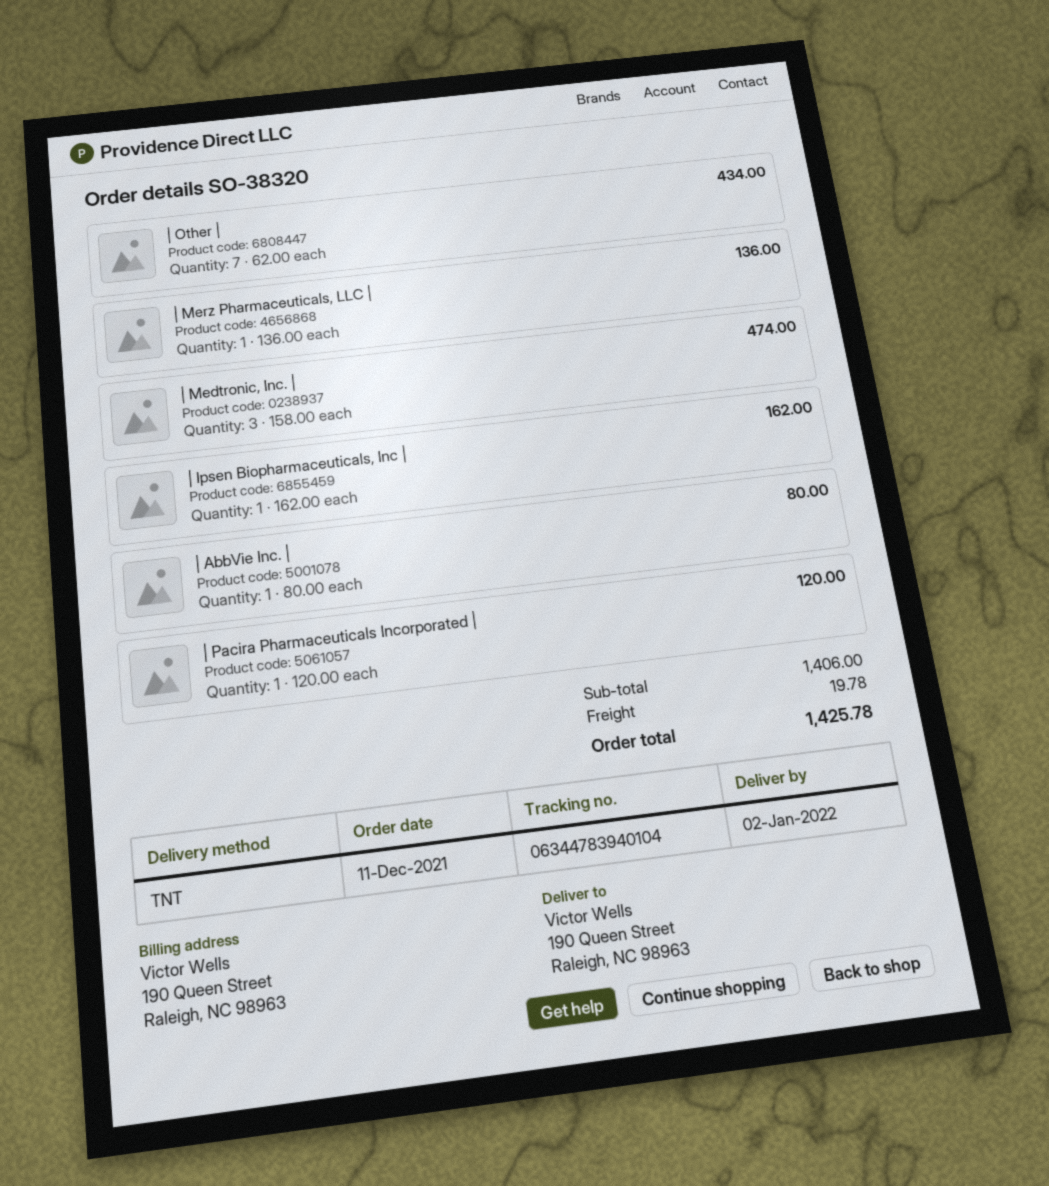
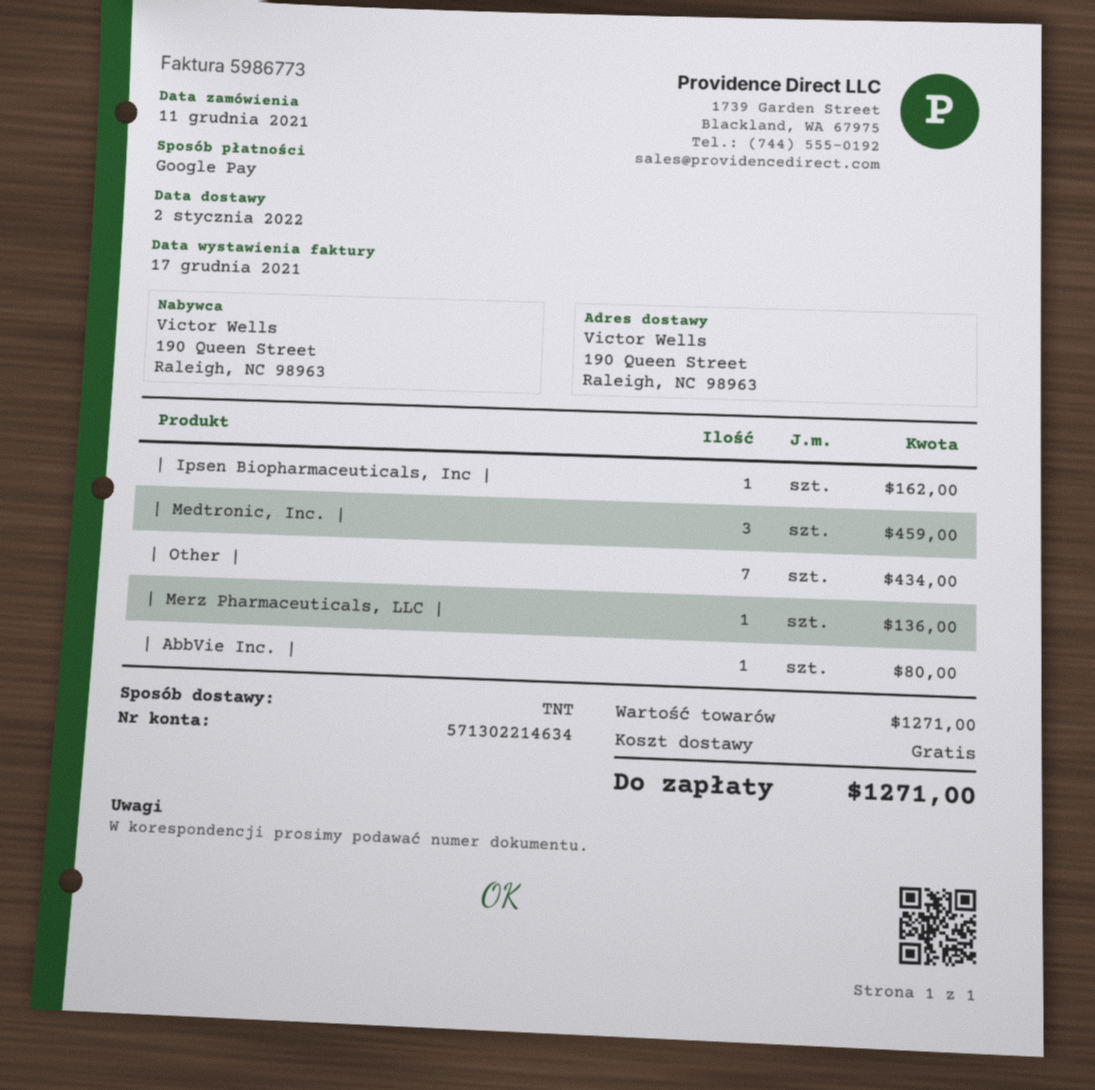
| Medtronic, Inc. |: 3 for 474.00 -> 3 for 459.00
| Pacira Pharmaceuticals Incorporated |: 1 for 120.00 -> none
subtotal: 1406.00 -> 1271.00
shipping: 19.78 -> 0.00
total: 1425.78 -> 1271.00

